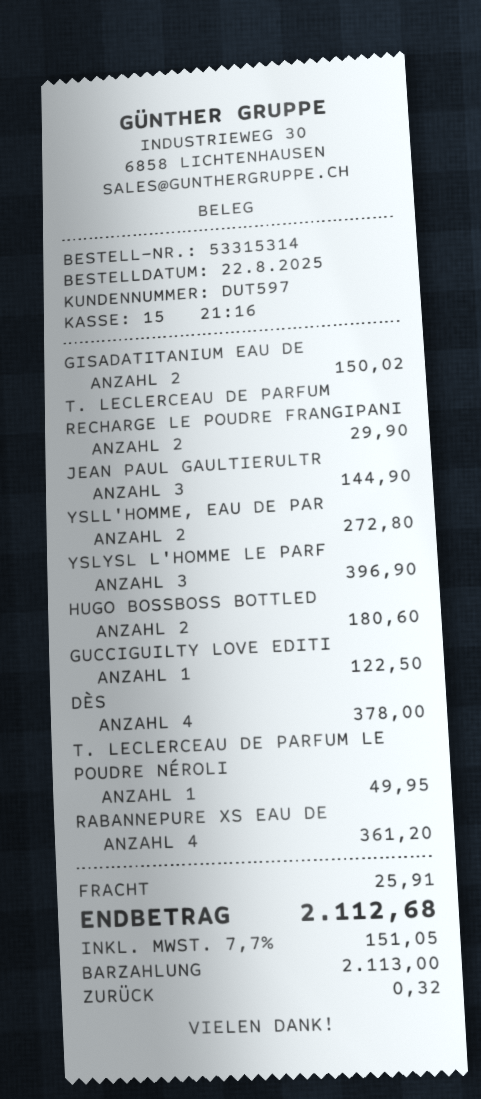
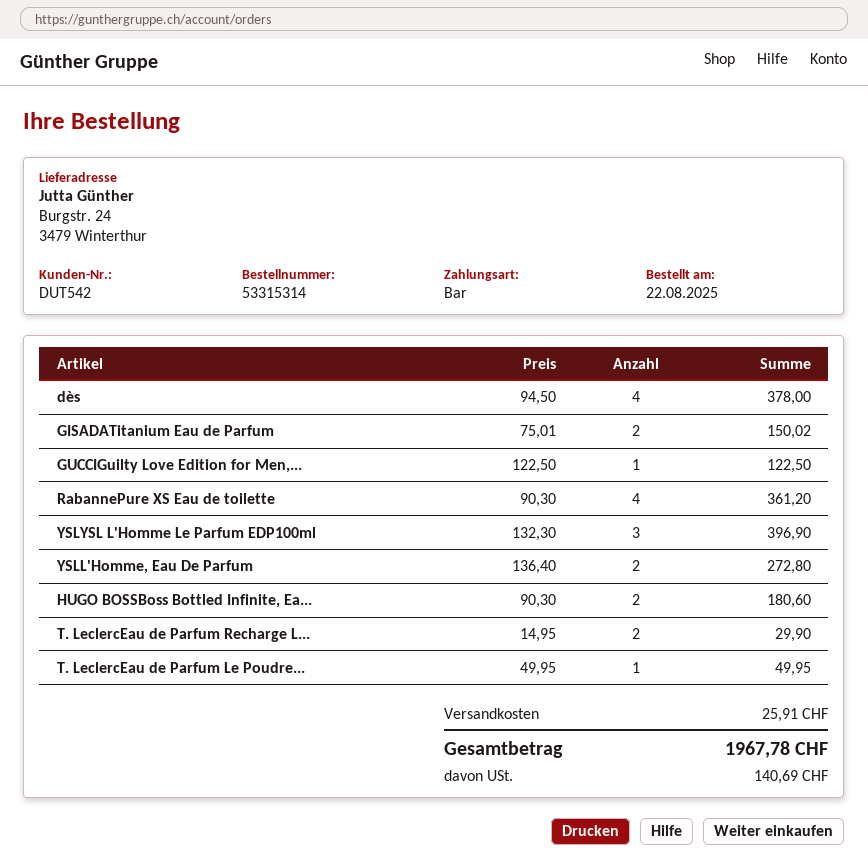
customer number: DUT597 -> DUT542
JEAN PAUL GAULTIERULTR: 3 for 144.90 -> none
tax: 151.05 -> 140.69
total: 2112.68 -> 1967.78

